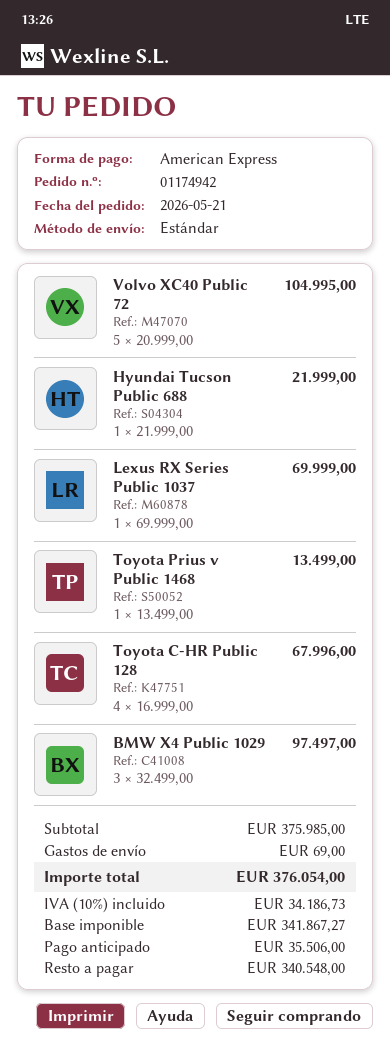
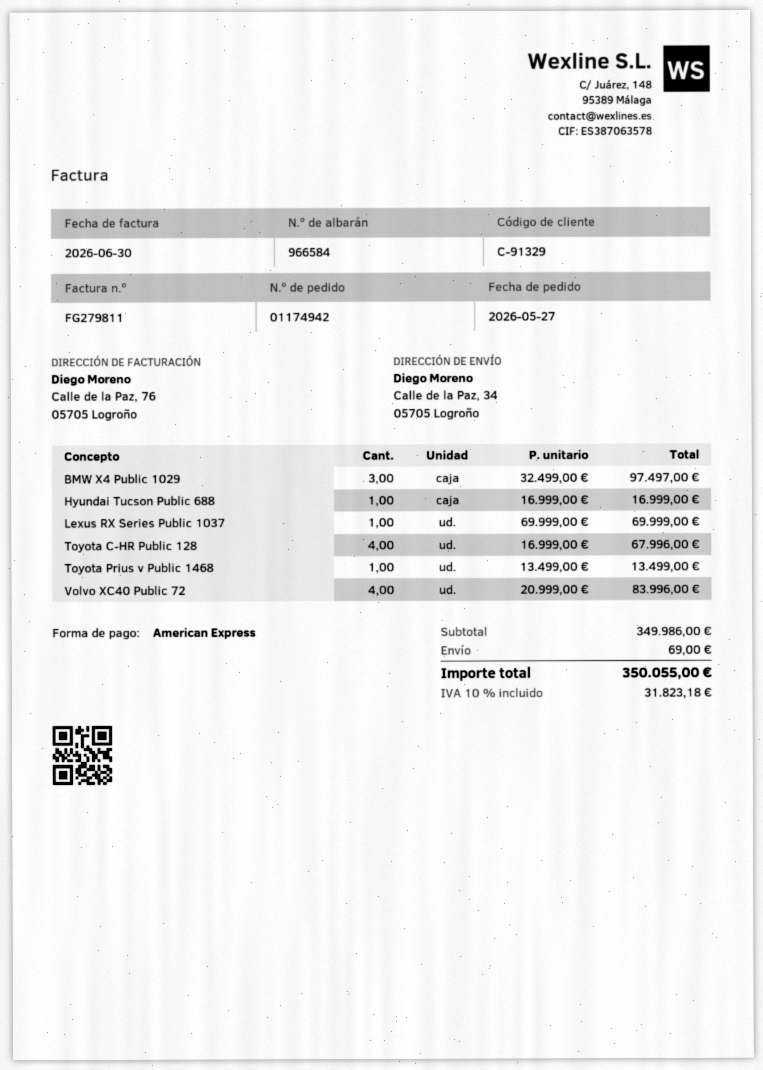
order date: 2026-05-21 -> 2026-05-27
Volvo XC40 Public 72: 5 x 20999.00 = 104995.00 -> 4 x 20999.00 = 83996.00
Hyundai Tucson Public 688: 1 x 21999.00 = 21999.00 -> 1 x 16999.00 = 16999.00
subtotal: 375985.00 -> 349986.00
tax: 10% = 34186.73 -> 10% = 31823.18
total: 376054.00 -> 350055.00

